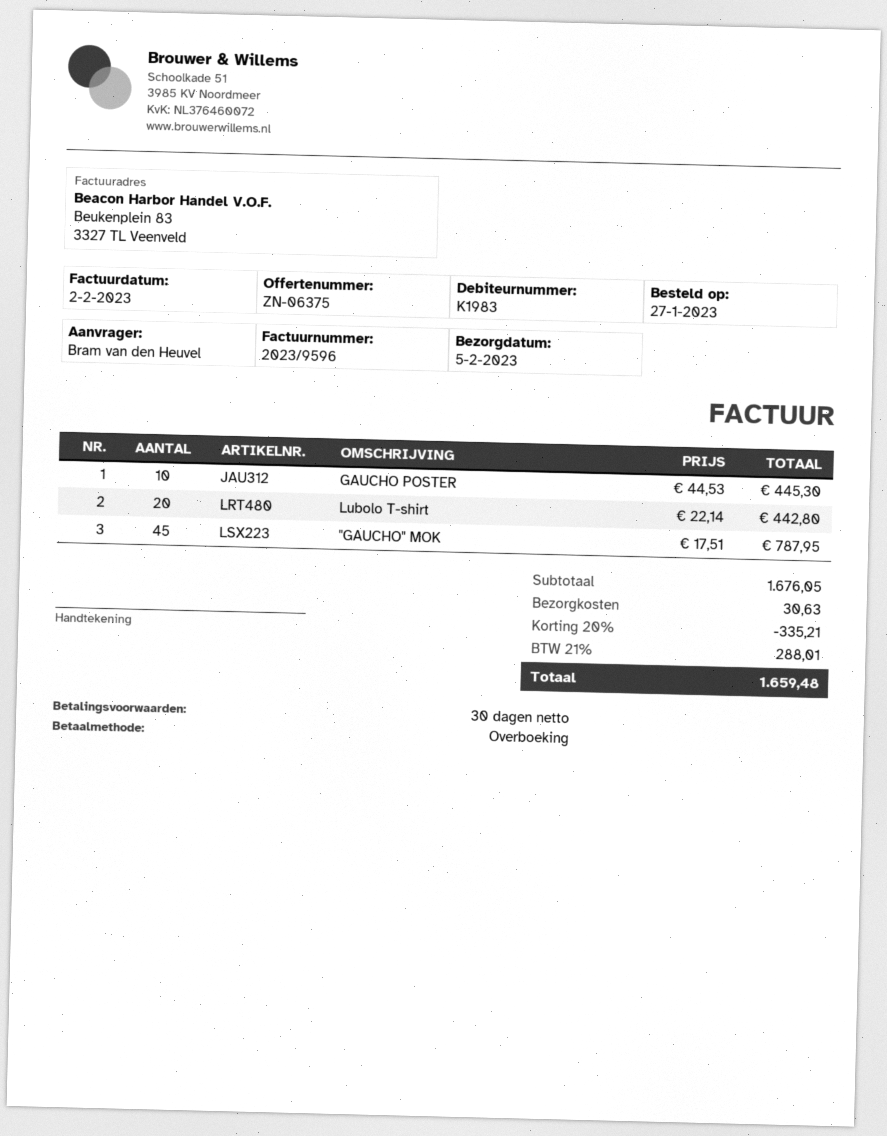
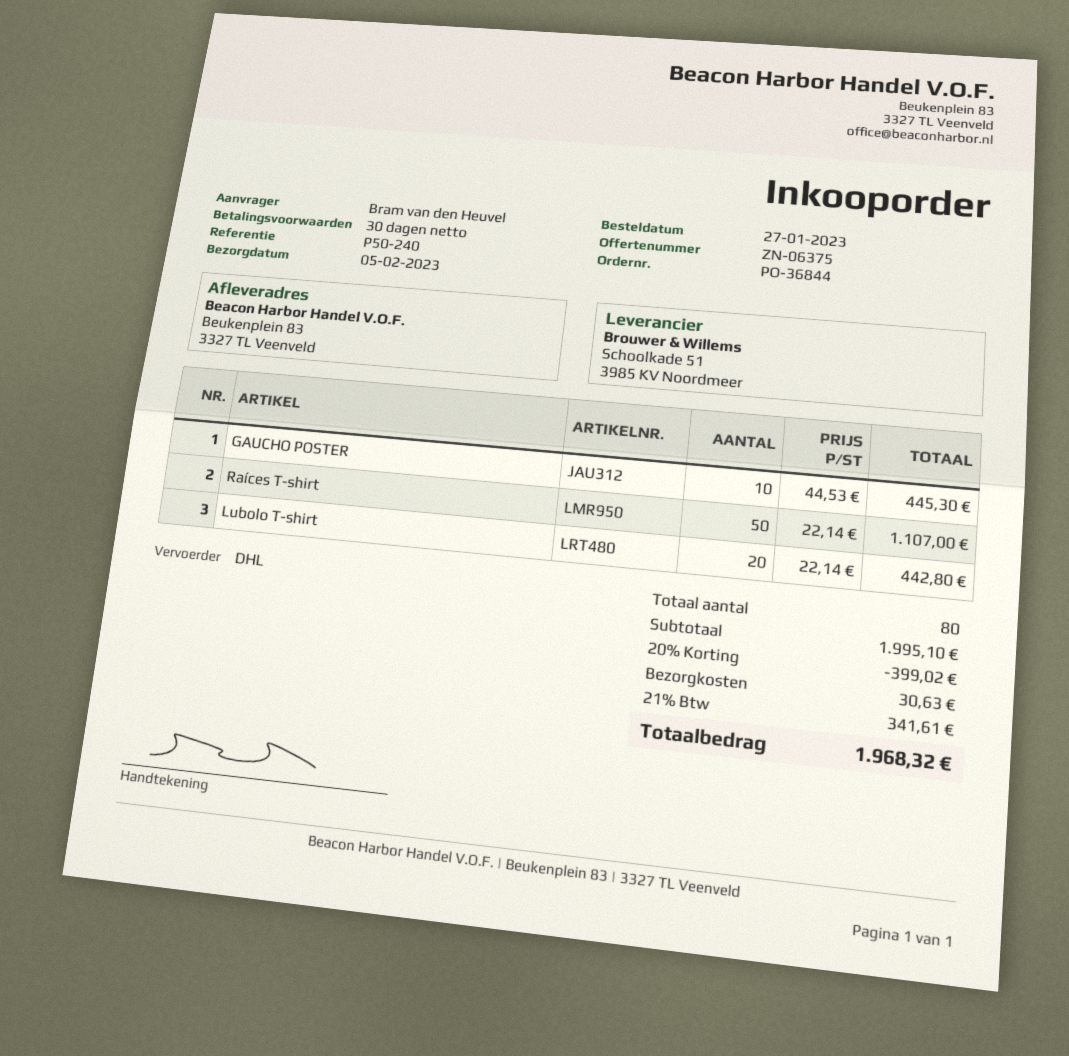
"GAUCHO" MOK: 45 x 17.51 = 787.95 -> none
Raíces T-shirt: none -> 50 x 22.14 = 1107.00
subtotal: 1676.05 -> 1995.10
discount: 20% = 335.21 -> 20% = 399.02
tax: 21% = 288.01 -> 21% = 341.61
total: 1659.48 -> 1968.32

